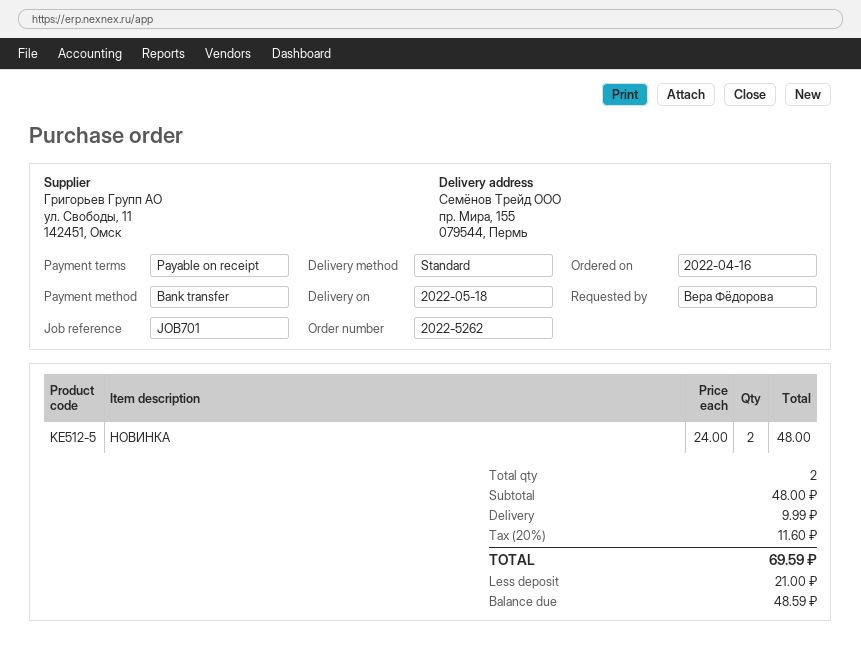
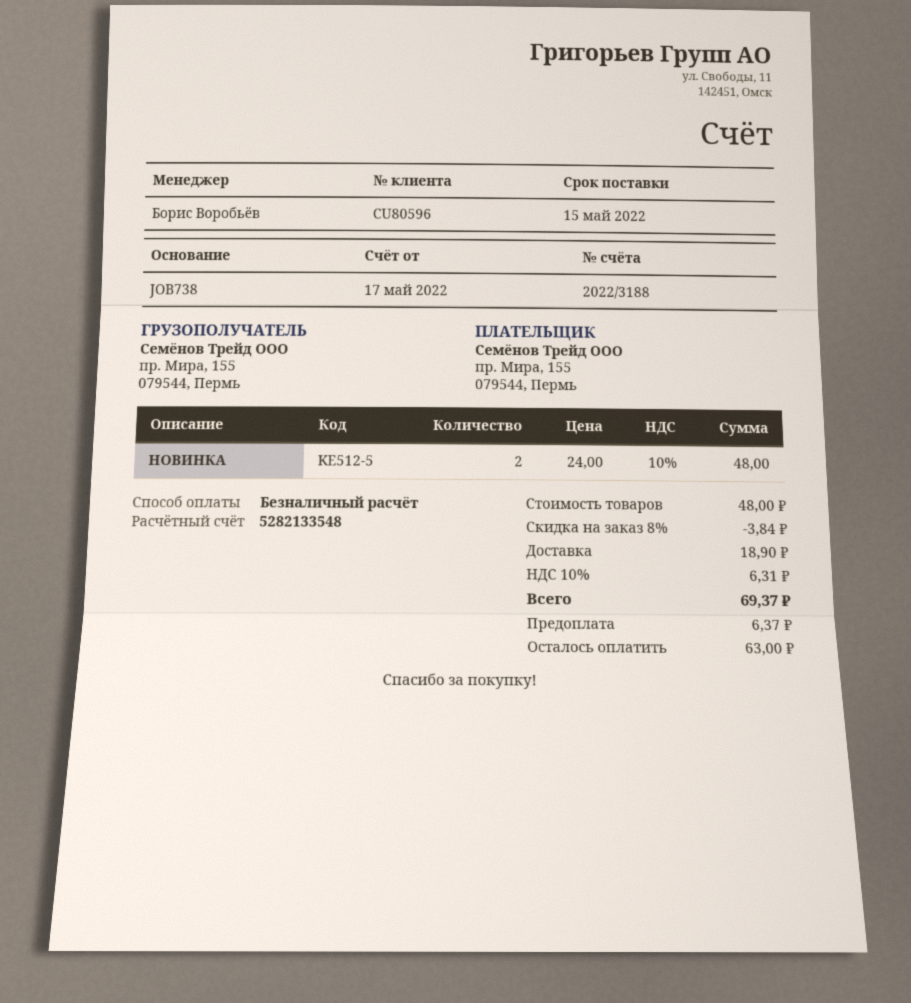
delivery date: 2022-05-18 -> 2022-05-15
reference: JOB701 -> JOB738
discount: none -> 8% = 3.84
shipping: 9.99 -> 18.90
tax: 20% = 11.60 -> 10% = 6.31
total: 69.59 -> 69.37
deposit: 21.00 -> 6.37
balance: 48.59 -> 63.00

